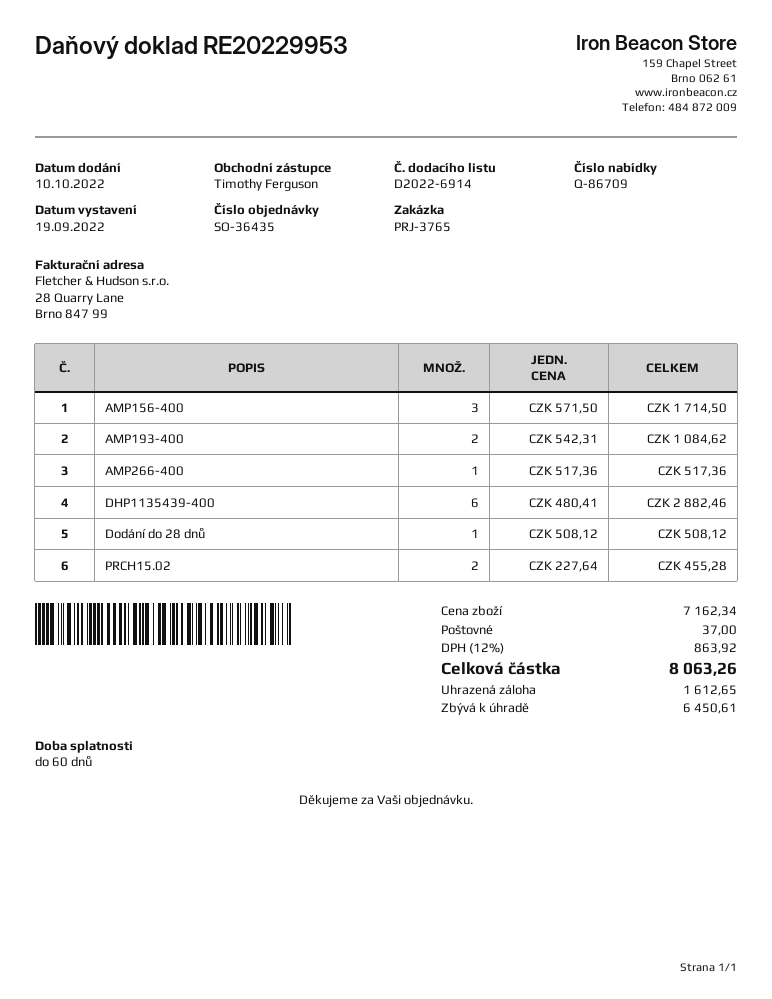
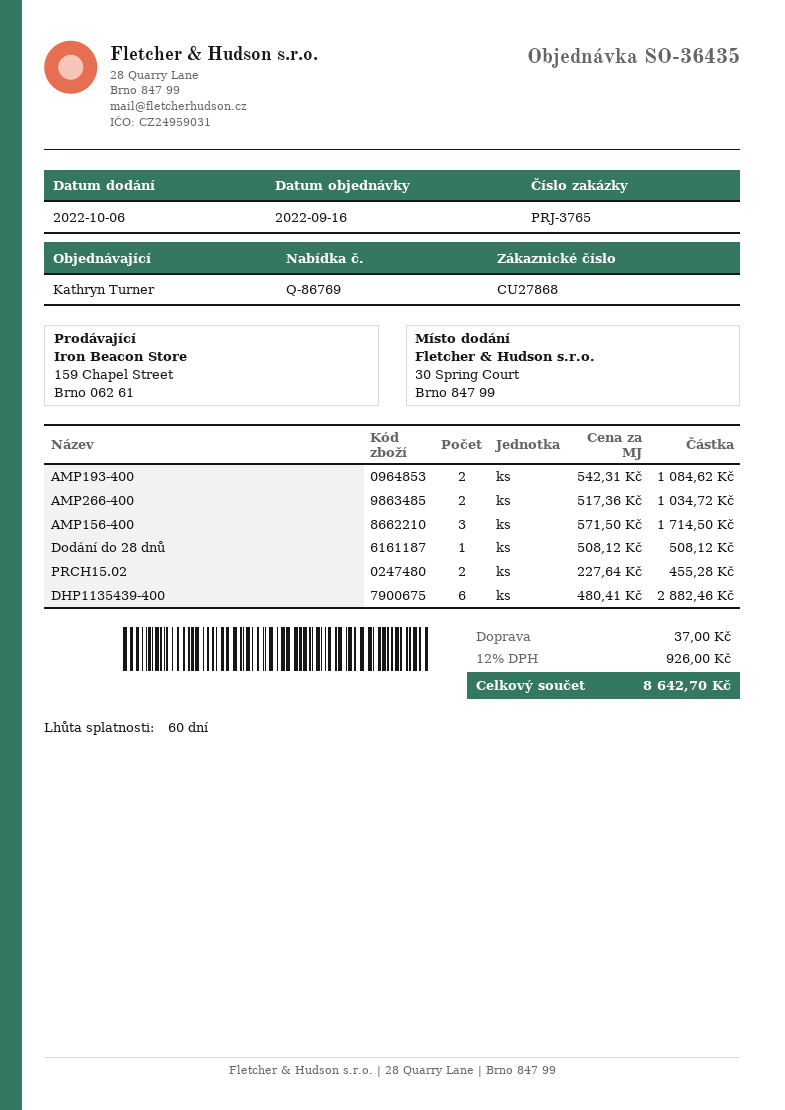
quote number: Q-86709 -> Q-86769
delivery date: 2022-10-10 -> 2022-10-06
AMP266-400: 1 x 517.36 = 517.36 -> 2 x 517.36 = 1034.72
tax: 12% = 863.92 -> 12% = 926.00
total: 8063.26 -> 8642.70

